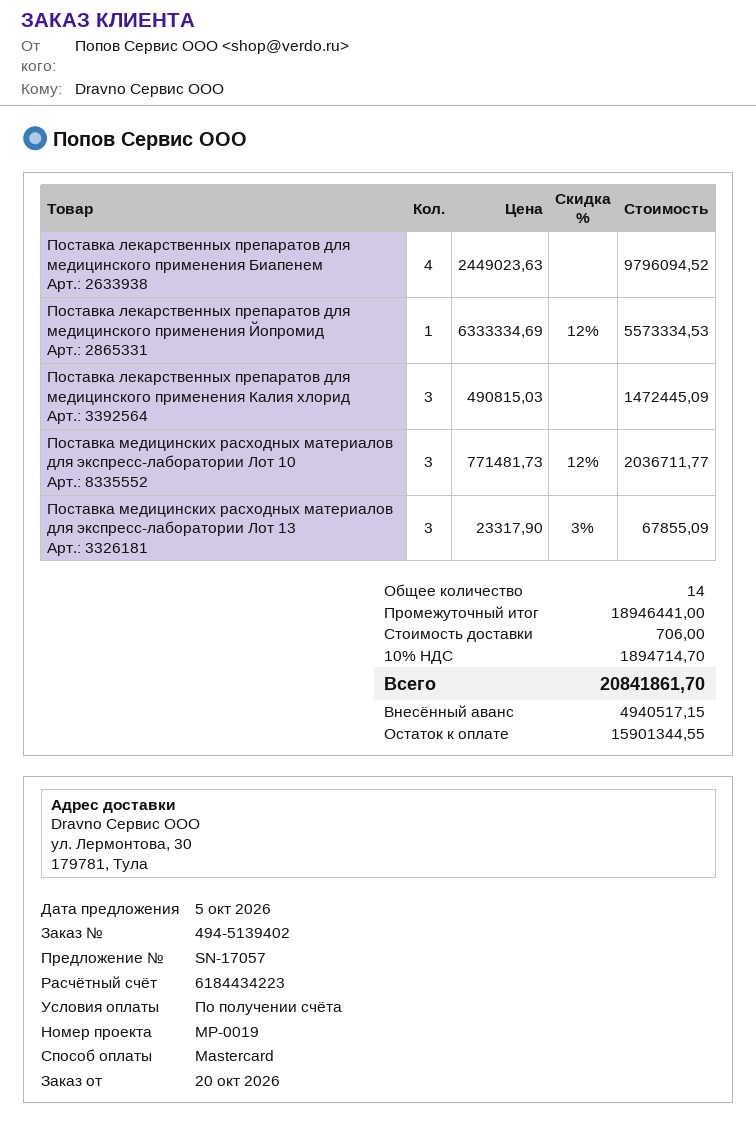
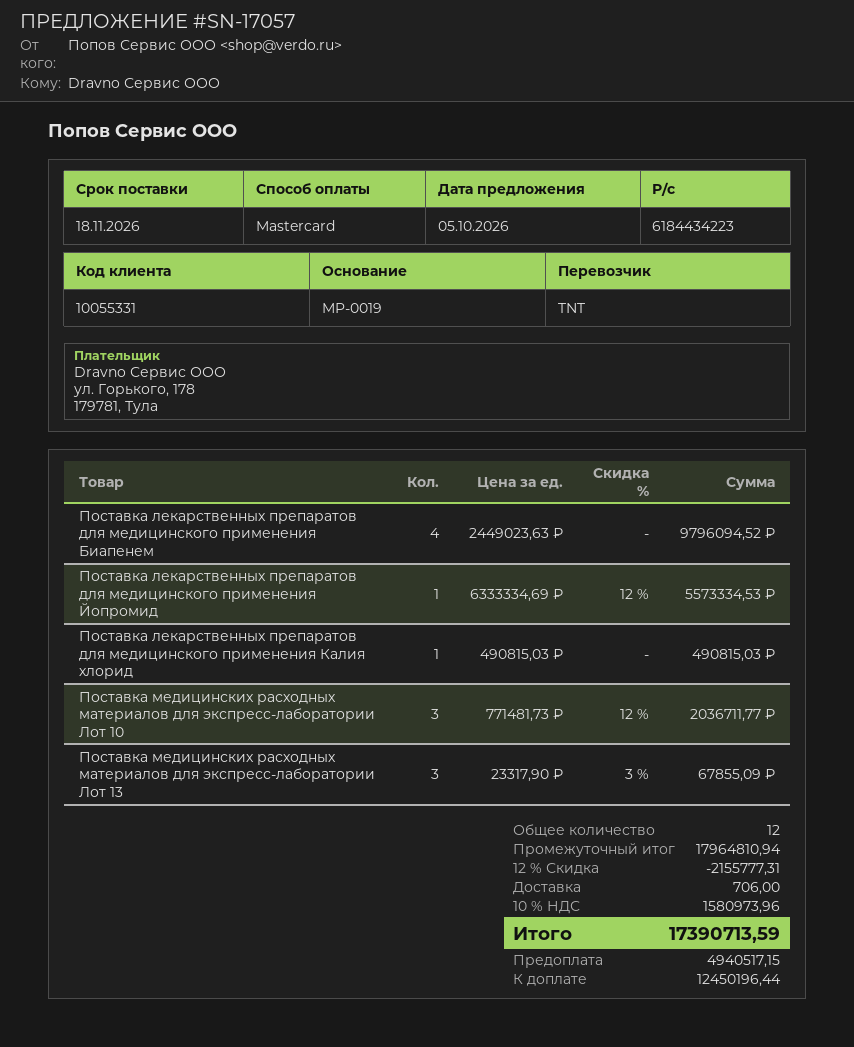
Поставка лекарственных препаратов для медицинского применения Калия хлорид: 3 x 490815.03 = 1472445.09 -> 1 x 490815.03 = 490815.03
total quantity: 14 -> 12
subtotal: 18946441.00 -> 17964810.94
discount: none -> 12% = 2155777.31
tax: 10% = 1894714.70 -> 10% = 1580973.96
total: 20841861.70 -> 17390713.59
balance: 15901344.55 -> 12450196.44

